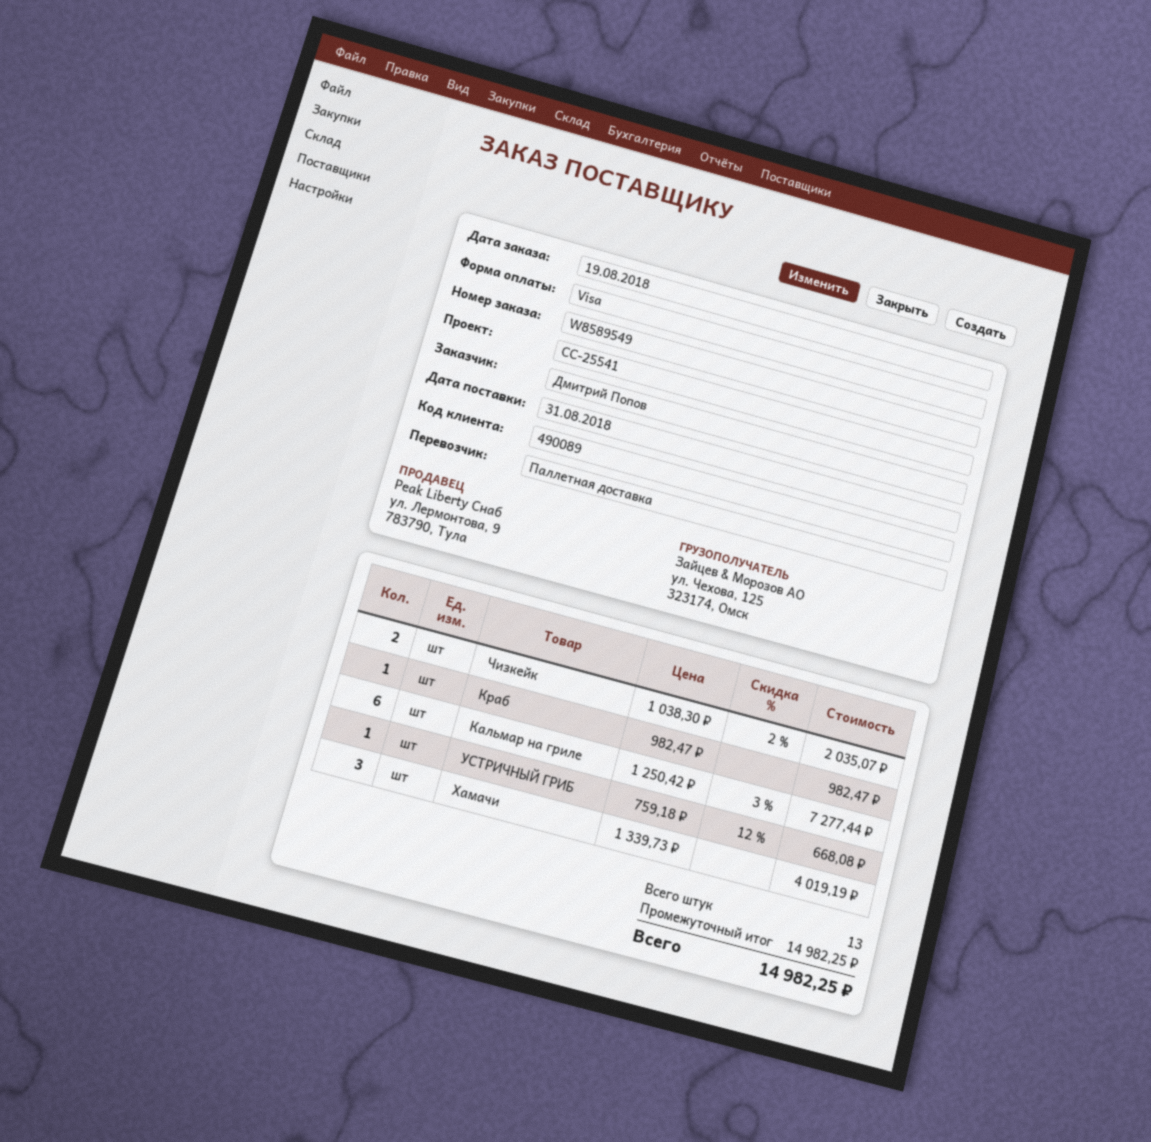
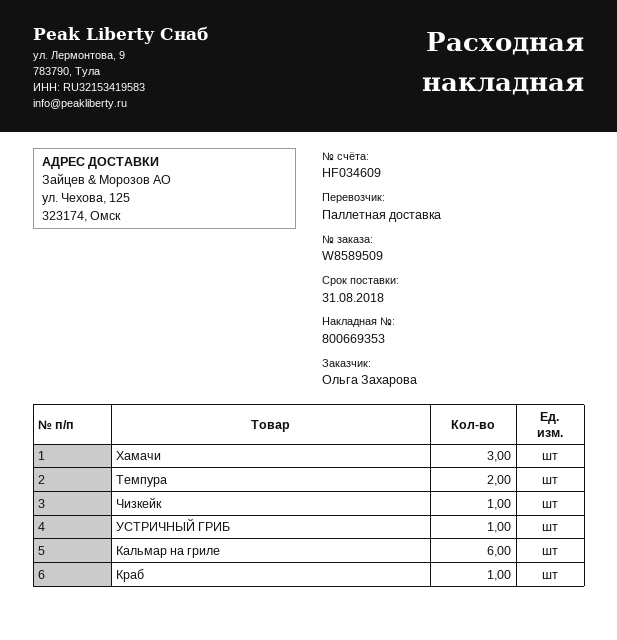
order number: W8589549 -> W8589509
ordered by: Дмитрий Попов -> Ольга Захарова
Чизкейк: 2 -> 1
Темпура: none -> 2

